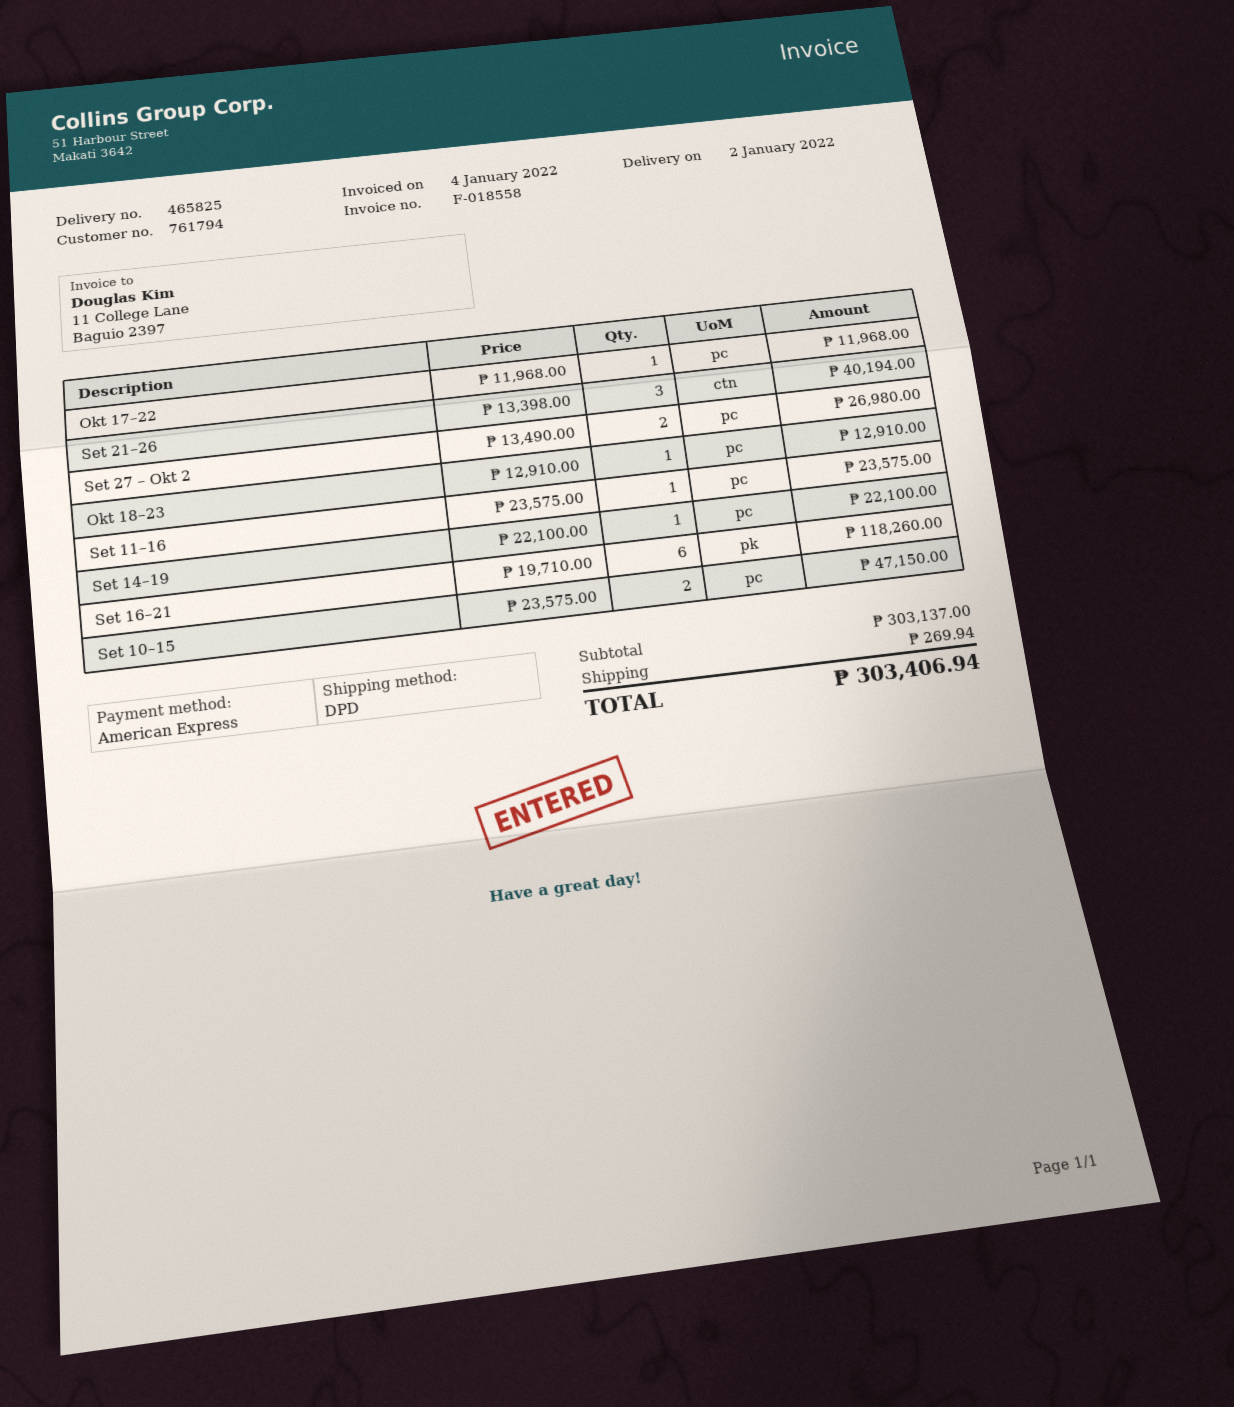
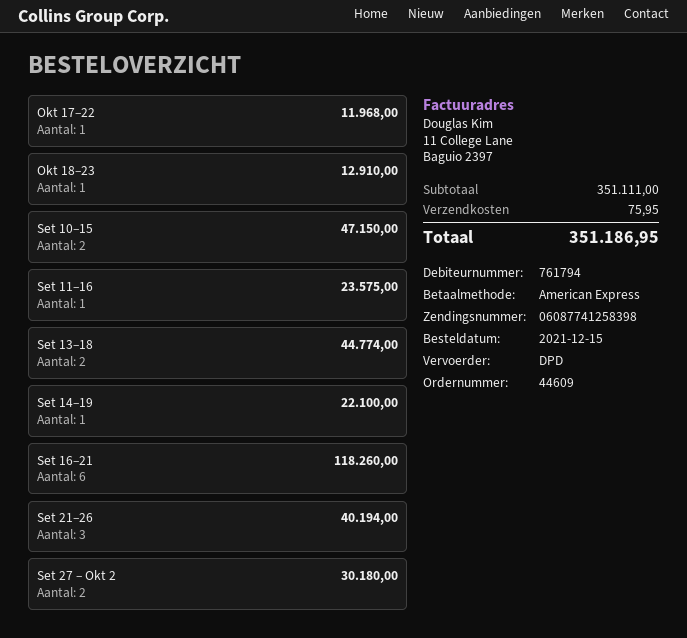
Set 27 – Okt 2: 2 for 26980.00 -> 2 for 30180.00
Set 13–18: none -> 2 for 44774.00
subtotal: 303137.00 -> 351111.00
shipping: 269.94 -> 75.95
total: 303406.94 -> 351186.95

